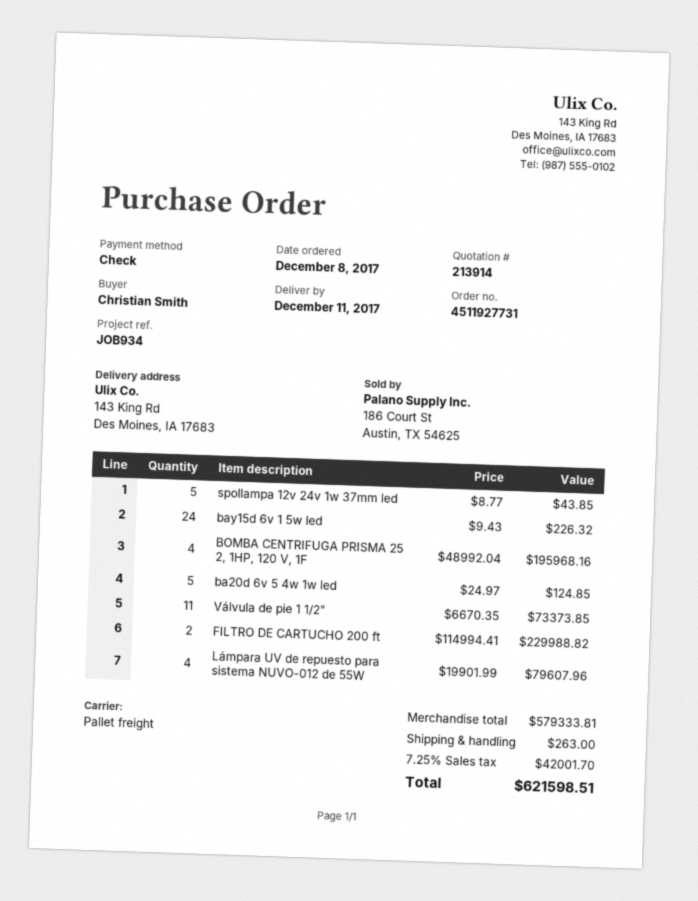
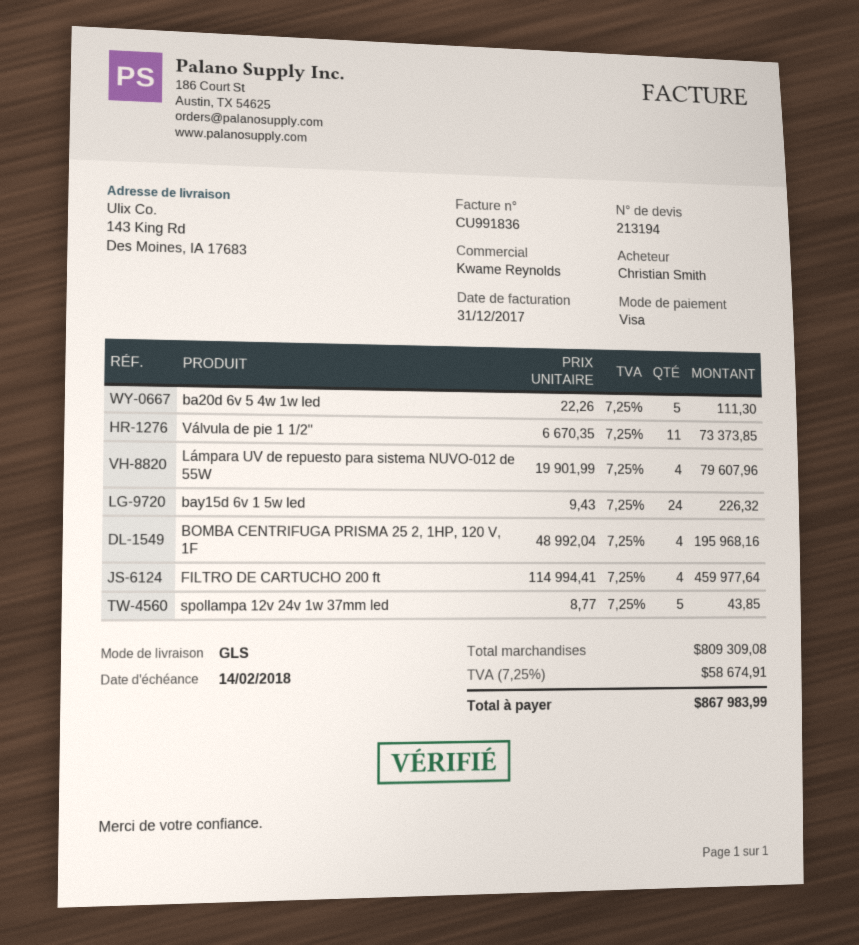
quote number: 213914 -> 213194
payment method: cheque -> Visa
shipping method: pallet freight -> GLS
ba20d 6v 5 4w 1w led: 5 x 24.97 = 124.85 -> 5 x 22.26 = 111.30
FILTRO DE CARTUCHO 200 ft: 2 x 114994.41 = 229988.82 -> 4 x 114994.41 = 459977.64
subtotal: 579333.81 -> 809309.08
shipping: 263.00 -> none
tax: 7.25% = 42001.70 -> 7.25% = 58674.91
total: 621598.51 -> 867983.99

